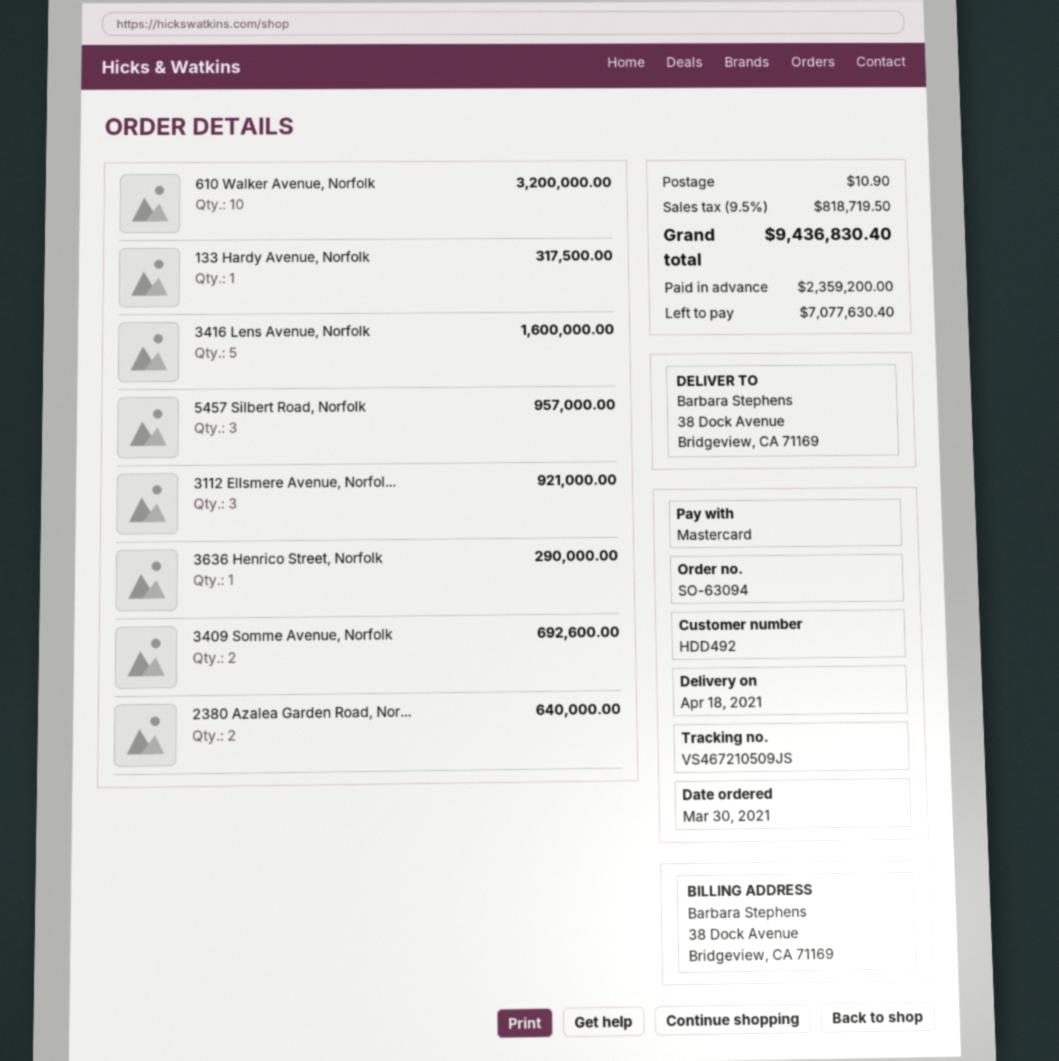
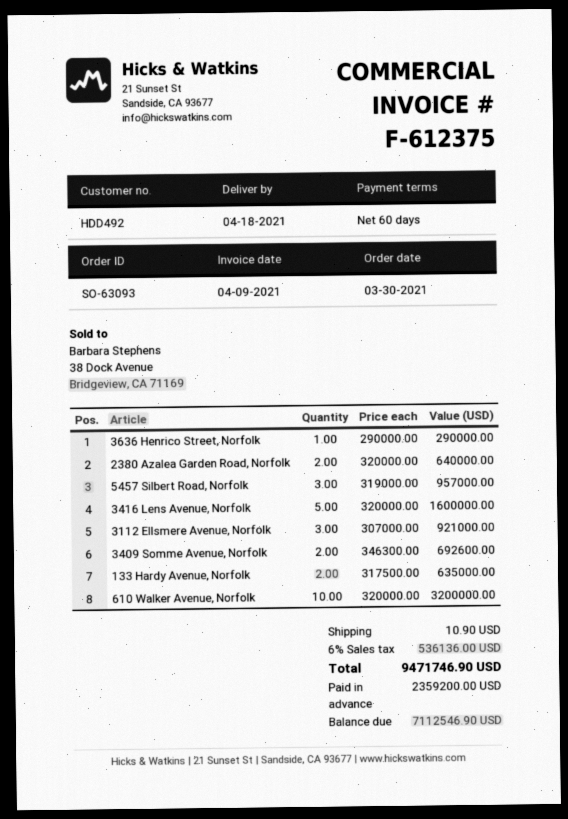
order number: SO-63094 -> SO-63093
133 Hardy Avenue, Norfolk: 1 for 317500.00 -> 2 for 635000.00
tax: 9.5% = 818719.50 -> 6% = 536136.00
total: 9436830.40 -> 9471746.90
balance: 7077630.40 -> 7112546.90

